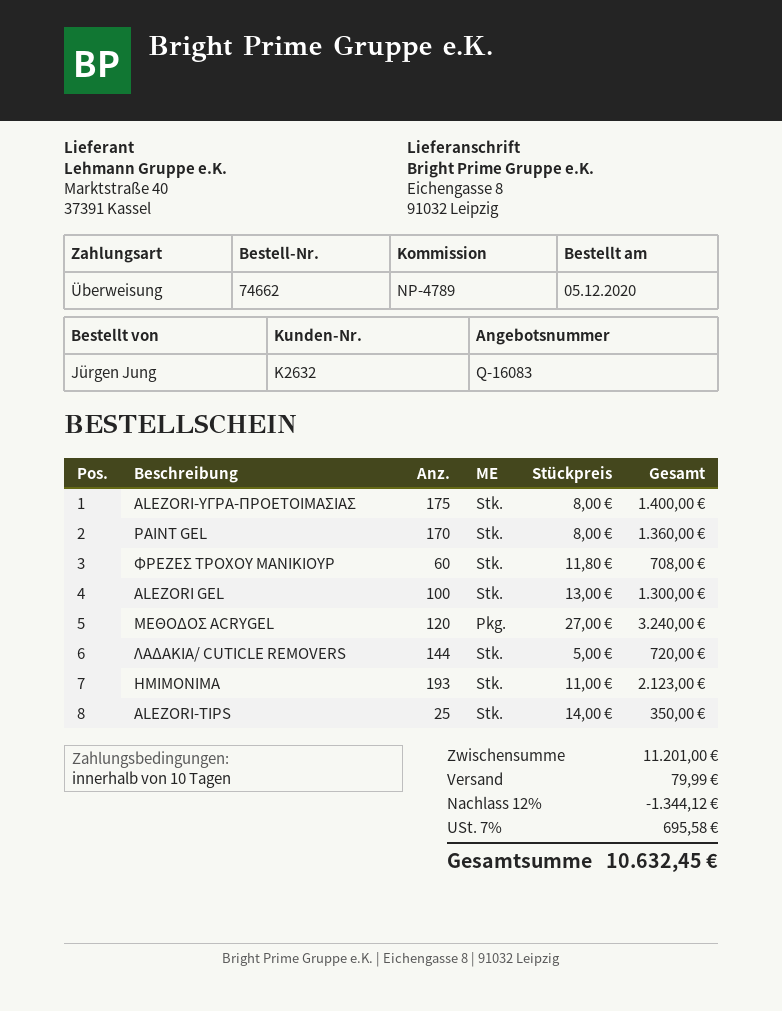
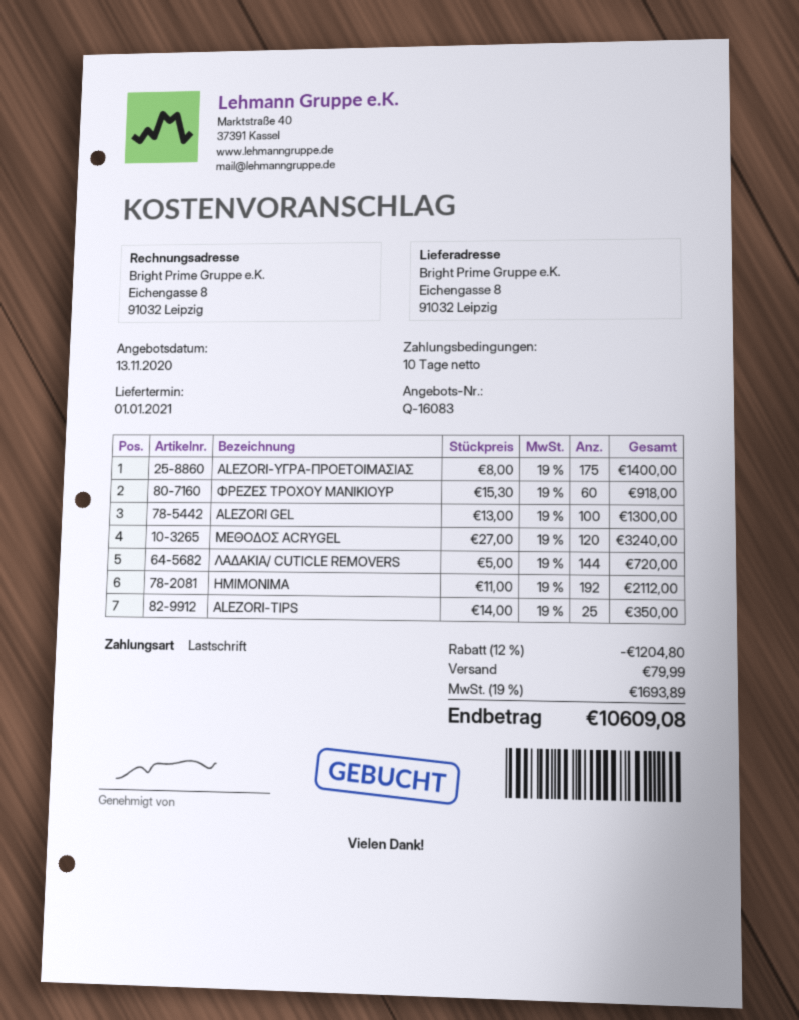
payment method: bank transfer -> direct debit
PAINT GEL: 170 x 8.00 = 1360.00 -> none
ΦΡΕΖΕΣ ΤΡΟΧΟΥ ΜΑΝΙΚΙΟΥΡ: 60 x 11.80 = 708.00 -> 60 x 15.30 = 918.00
HMIMONIMA: 193 x 11.00 = 2123.00 -> 192 x 11.00 = 2112.00
discount: 12% = 1344.12 -> 12% = 1204.80
tax: 7% = 695.58 -> 19% = 1693.89
total: 10632.45 -> 10609.08

